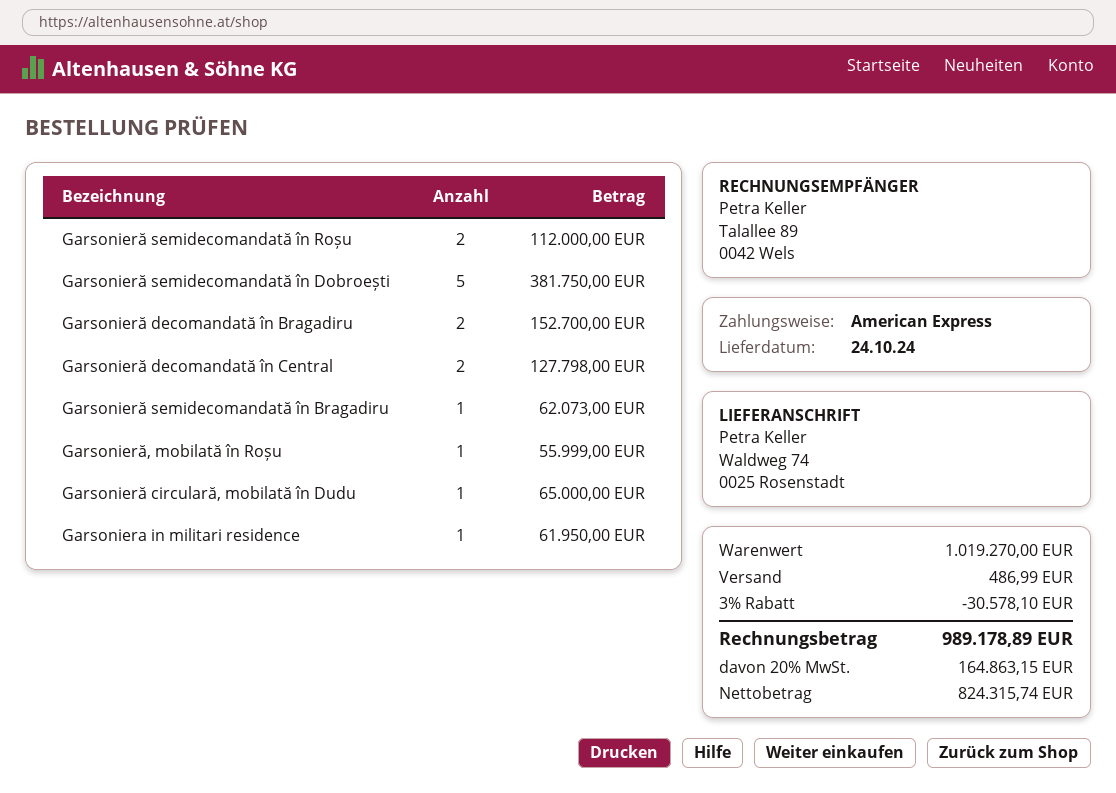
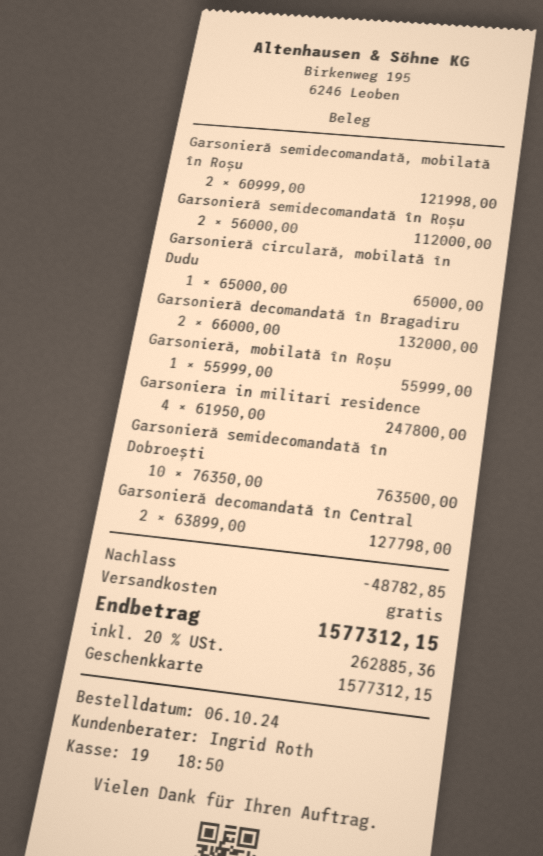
payment method: American Express -> gift card
Garsonieră semidecomandată în Dobroești: 5 for 381750.00 -> 10 for 763500.00
Garsonieră decomandată în Bragadiru: 2 for 152700.00 -> 2 for 132000.00
Garsonieră semidecomandată în Bragadiru: 1 for 62073.00 -> none
Garsoniera in militari residence: 1 for 61950.00 -> 4 for 247800.00
Garsonieră semidecomandată, mobilată în Roșu: none -> 2 for 121998.00
discount: 30578.10 -> 48782.85
shipping: 486.99 -> 0.00
tax: 20% = 164863.15 -> 20% = 262885.36
total: 989178.89 -> 1577312.15

